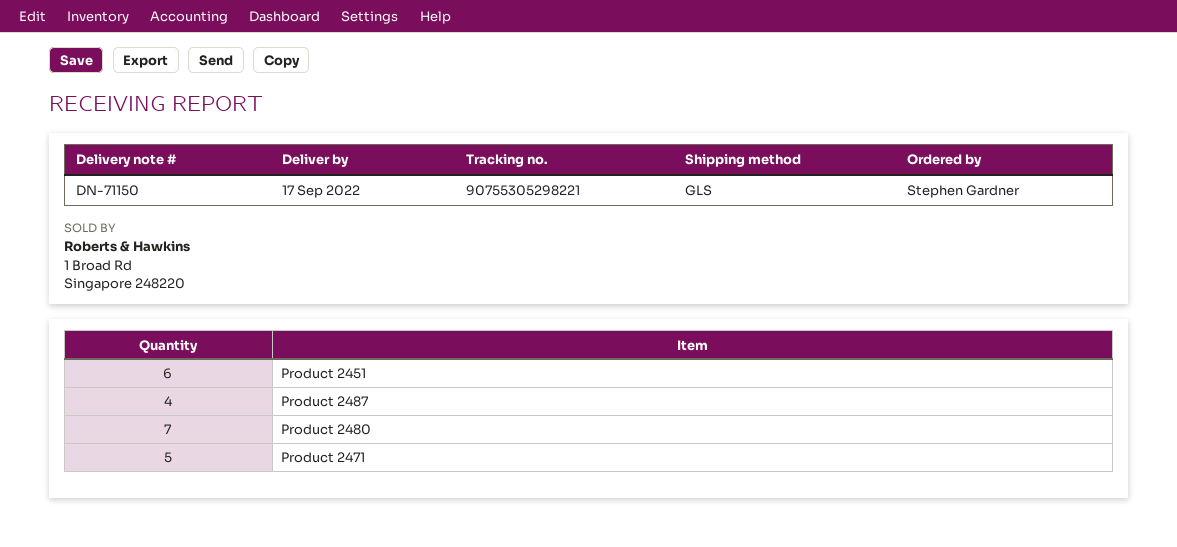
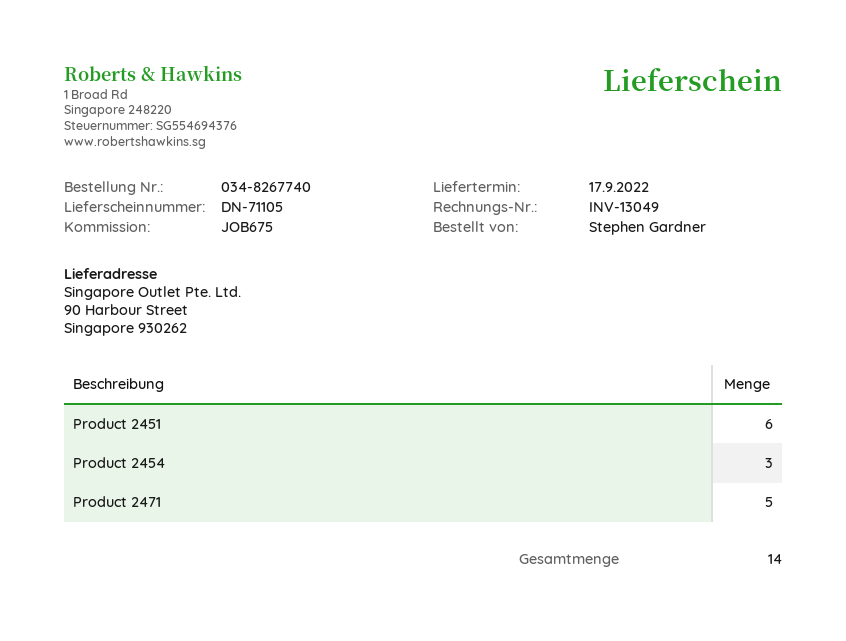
delivery note number: DN-71150 -> DN-71105
Product 2487: 4 -> none
Product 2480: 7 -> none
Product 2454: none -> 3

